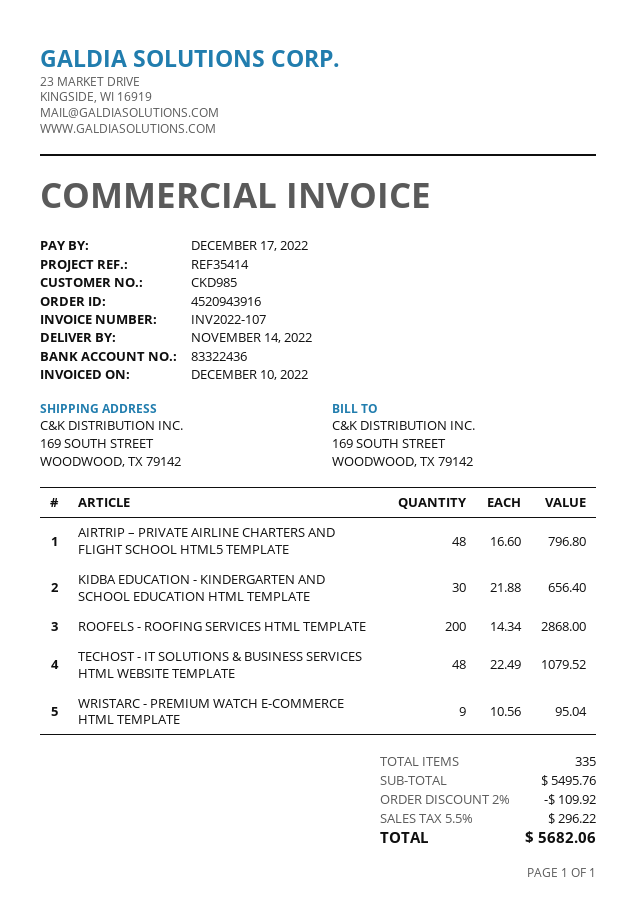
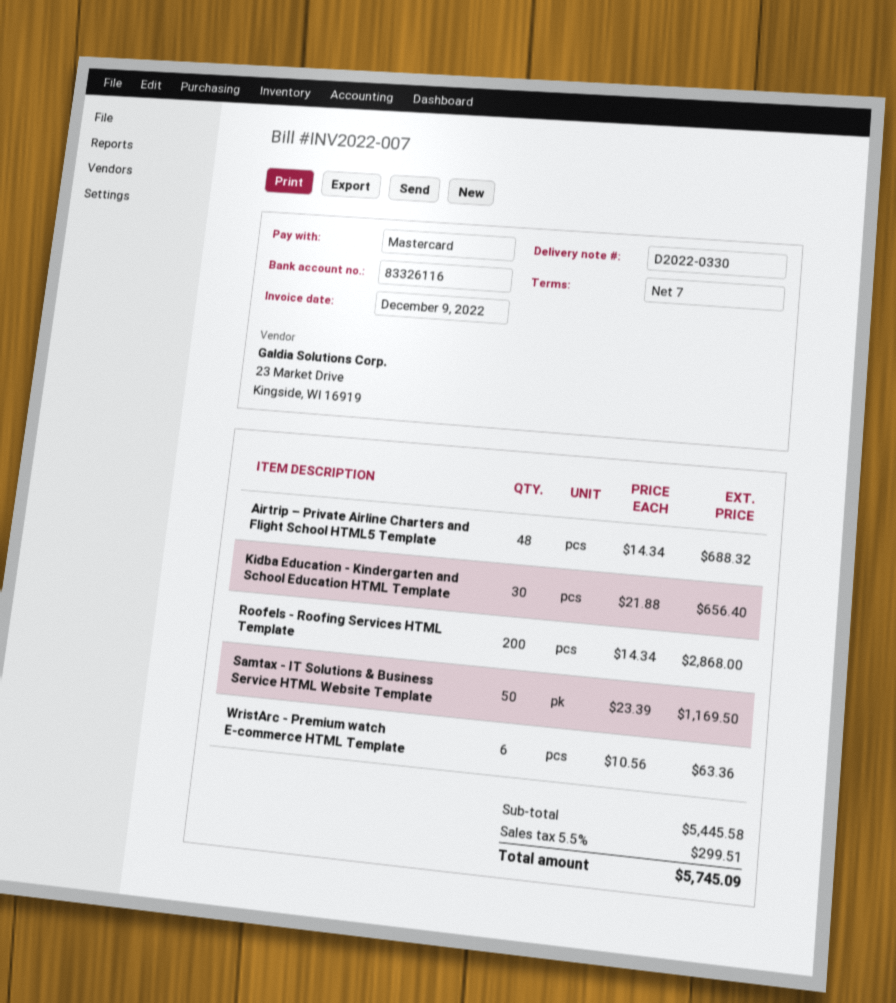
invoice number: INV2022-107 -> INV2022-007
invoice date: 2022-12-10 -> 2022-12-09
bank account: 83322436 -> 83326116
AIRTRIP – PRIVATE AIRLINE CHARTERS AND FLIGHT SCHOOL HTML5 TEMPLATE: 48 x 16.60 = 796.80 -> 48 x 14.34 = 688.32
TECHOST - IT SOLUTIONS & BUSINESS SERVICES HTML WEBSITE TEMPLATE: 48 x 22.49 = 1079.52 -> none
WRISTARC - PREMIUM WATCH E-COMMERCE HTML TEMPLATE: 9 x 10.56 = 95.04 -> 6 x 10.56 = 63.36
Samtax - IT Solutions & Business Service HTML Website Template: none -> 50 x 23.39 = 1169.50
subtotal: 5495.76 -> 5445.58
discount: 2% = 109.92 -> none
tax: 5.5% = 296.22 -> 5.5% = 299.51
total: 5682.06 -> 5745.09

